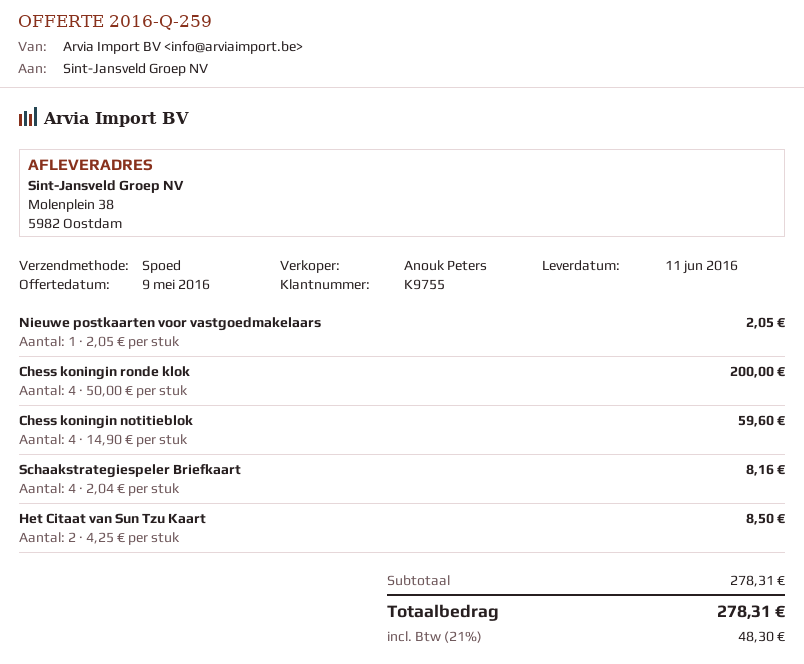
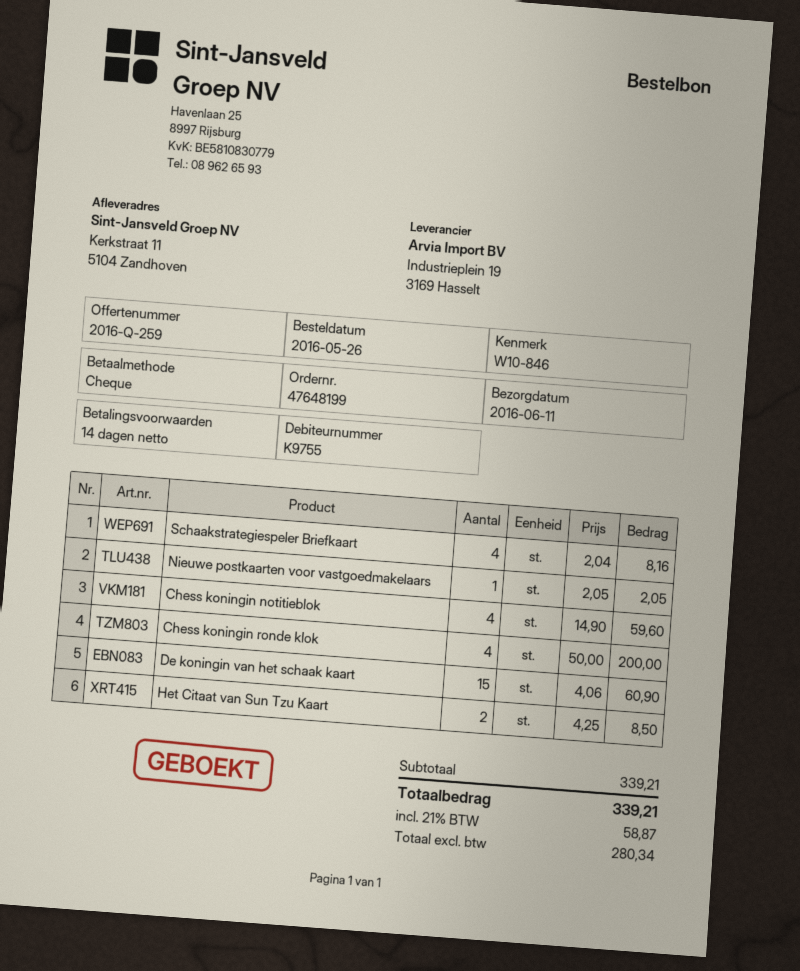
ship to: Molenplein 38, 5982 Oostdam -> Kerkstraat 11, 5104 Zandhoven
De koningin van het schaak kaart: none -> 15 x 4.06 = 60.90
subtotal: 278.31 -> 339.21
tax: 21% = 48.30 -> 21% = 58.87
total: 278.31 -> 339.21

